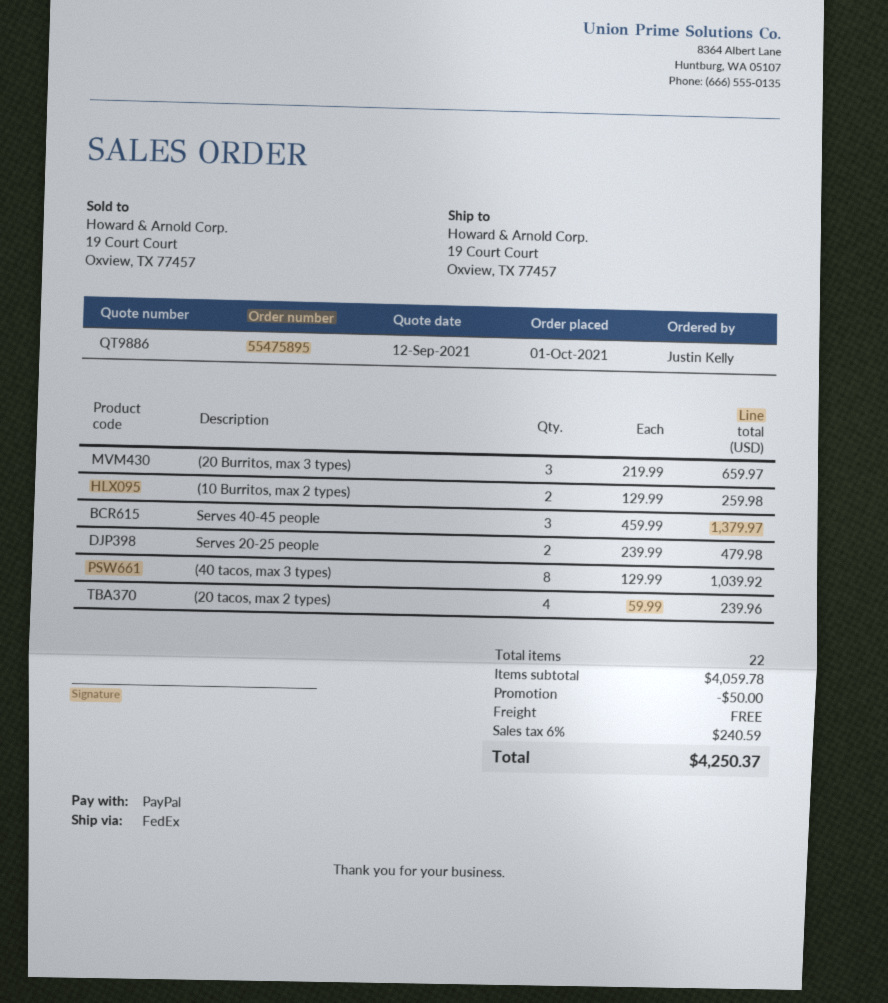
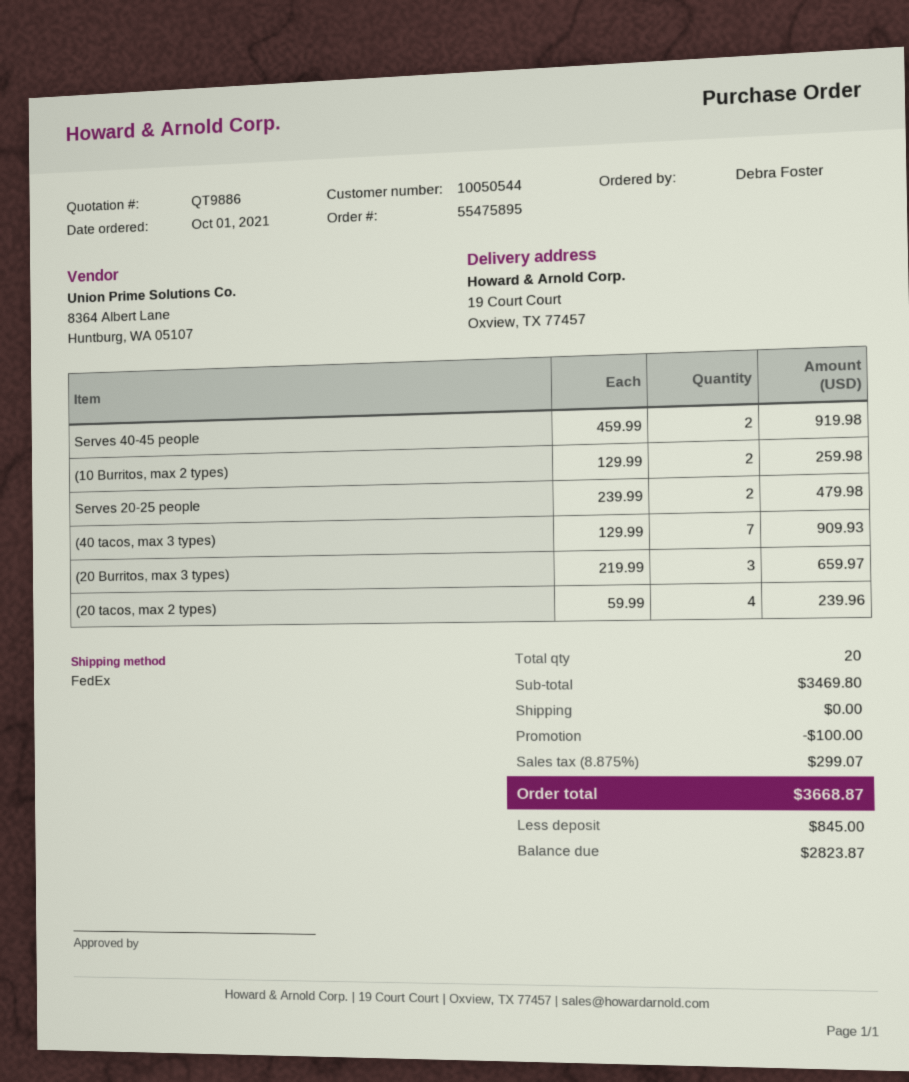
ordered by: Justin Kelly -> Debra Foster
Serves 40-45 people: 3 x 459.99 = 1379.97 -> 2 x 459.99 = 919.98
(40 tacos, max 3 types): 8 x 129.99 = 1039.92 -> 7 x 129.99 = 909.93
total quantity: 22 -> 20
subtotal: 4059.78 -> 3469.80
discount: 50.00 -> 100.00
tax: 6% = 240.59 -> 8.875% = 299.07
total: 4250.37 -> 3668.87

